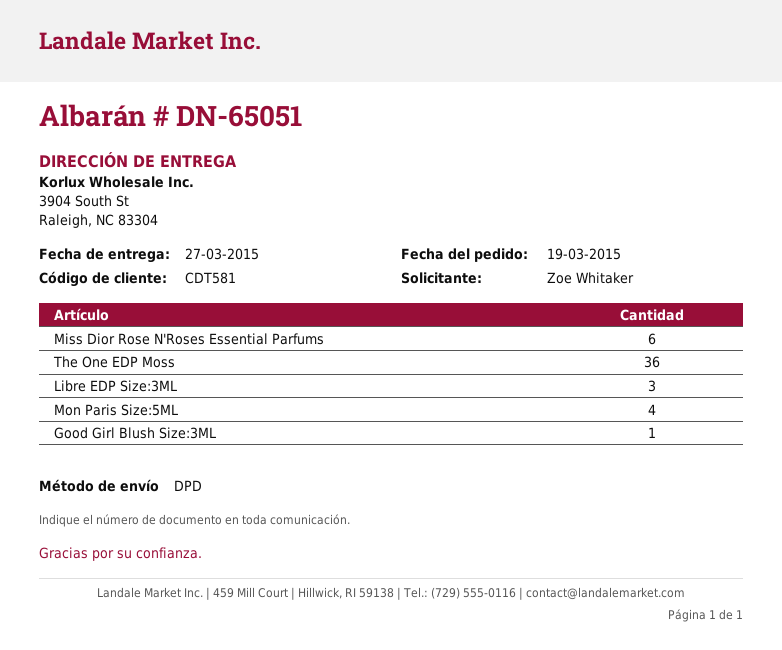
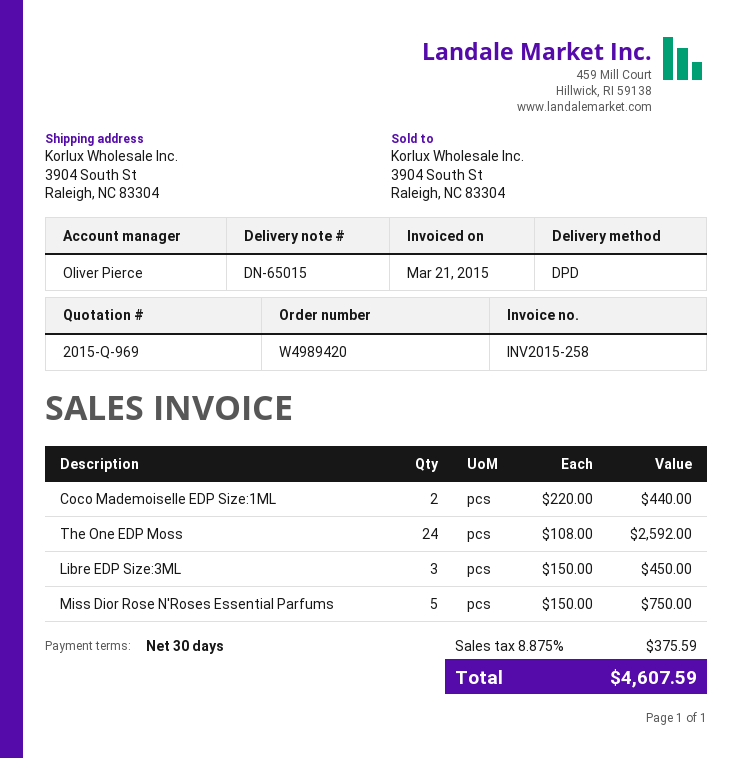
delivery note number: DN-65051 -> DN-65015
Miss Dior Rose N'Roses Essential Parfums: 6 -> 5
The One EDP Moss: 36 -> 24
Mon Paris Size:5ML: 4 -> none
Good Girl Blush Size:3ML: 1 -> none
Coco Mademoiselle EDP Size:1ML: none -> 2

